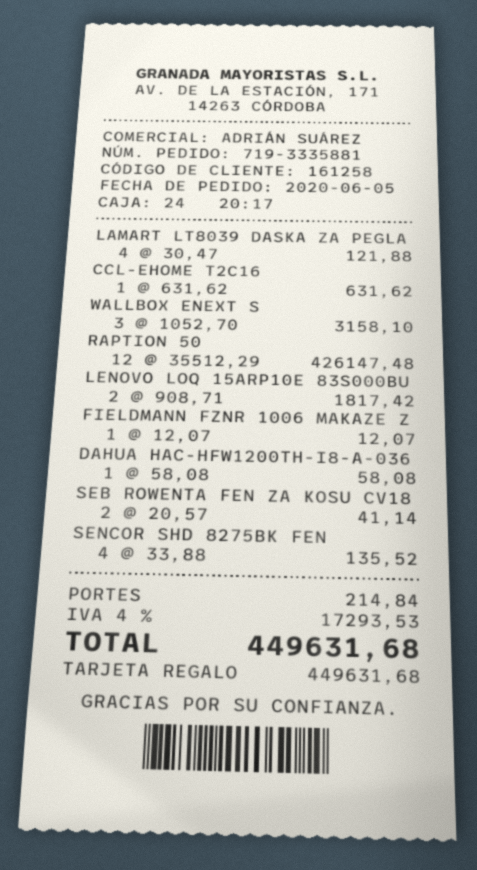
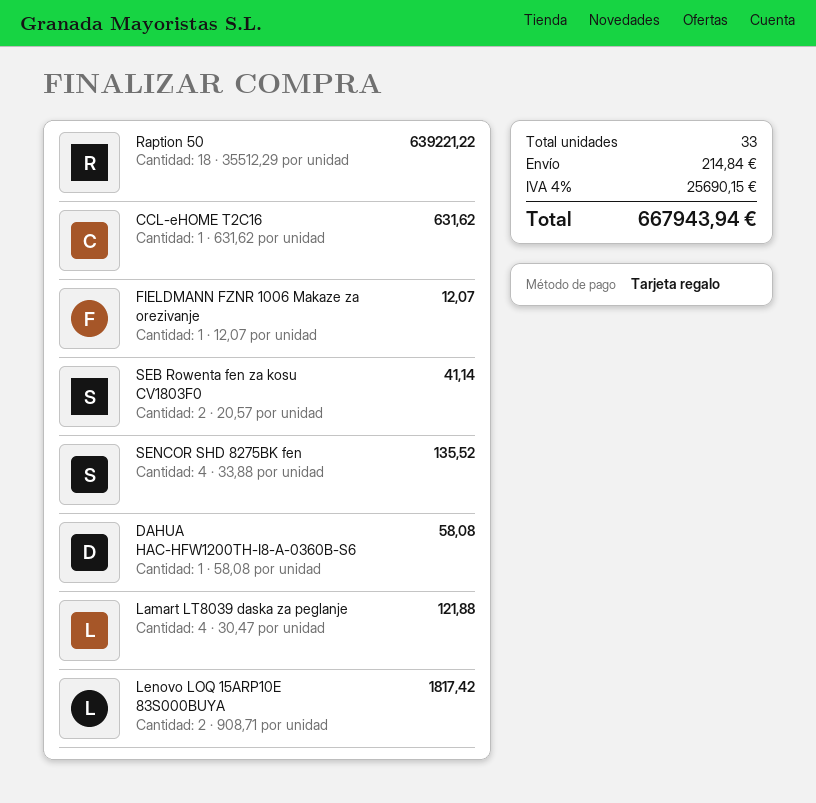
WALLBOX ENEXT S: 3 x 1052.70 = 3158.10 -> none
RAPTION 50: 12 x 35512.29 = 426147.48 -> 18 x 35512.29 = 639221.22
tax: 4% = 17293.53 -> 4% = 25690.15
total: 449631.68 -> 667943.94

